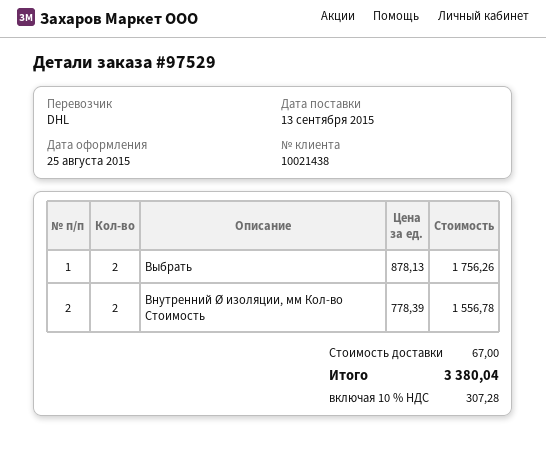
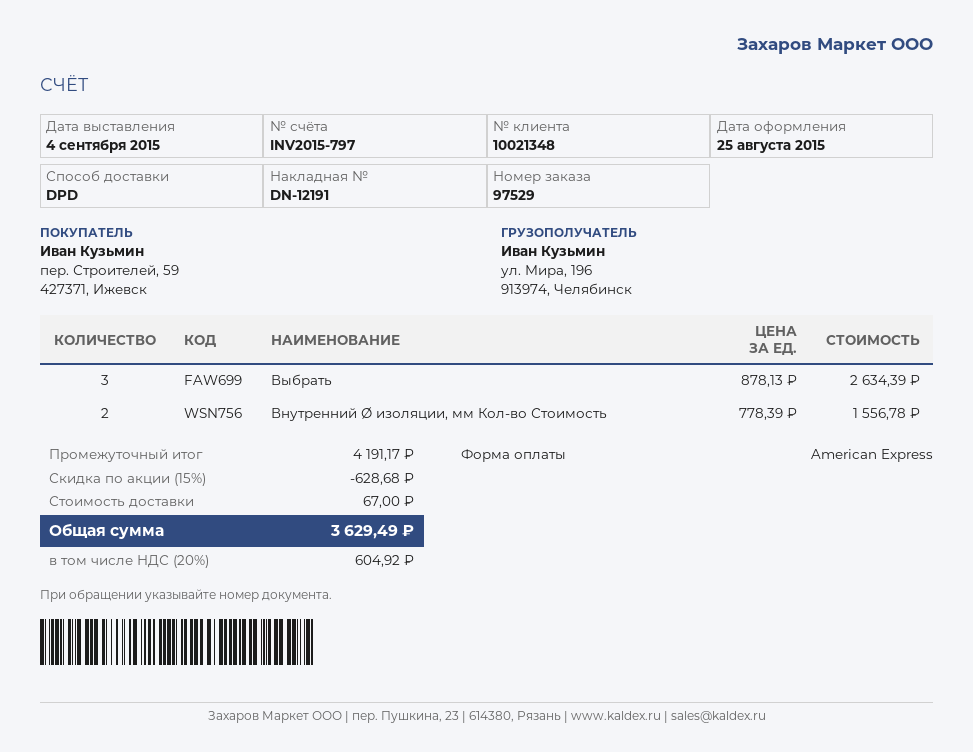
customer number: 10021438 -> 10021348
shipping method: DHL -> DPD
Выбрать: 2 x 878.13 = 1756.26 -> 3 x 878.13 = 2634.39
discount: none -> 15% = 628.68
tax: 10% = 307.28 -> 20% = 604.92
total: 3380.04 -> 3629.49

